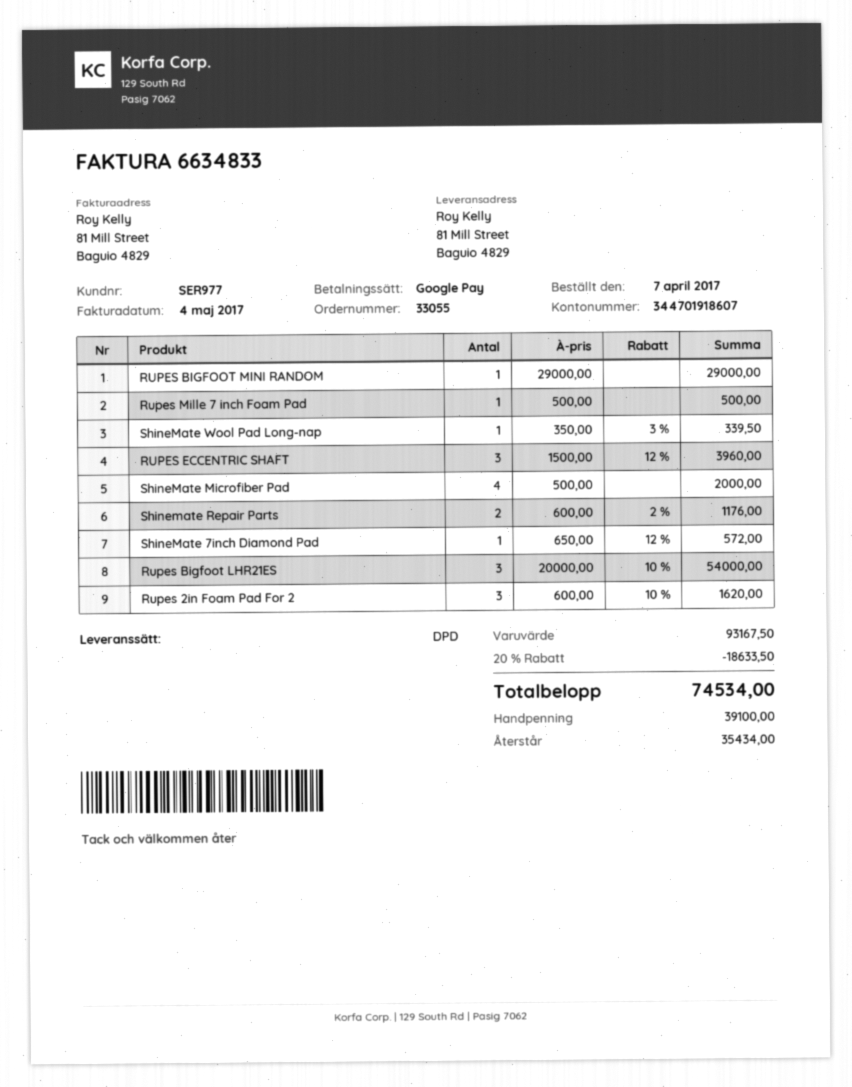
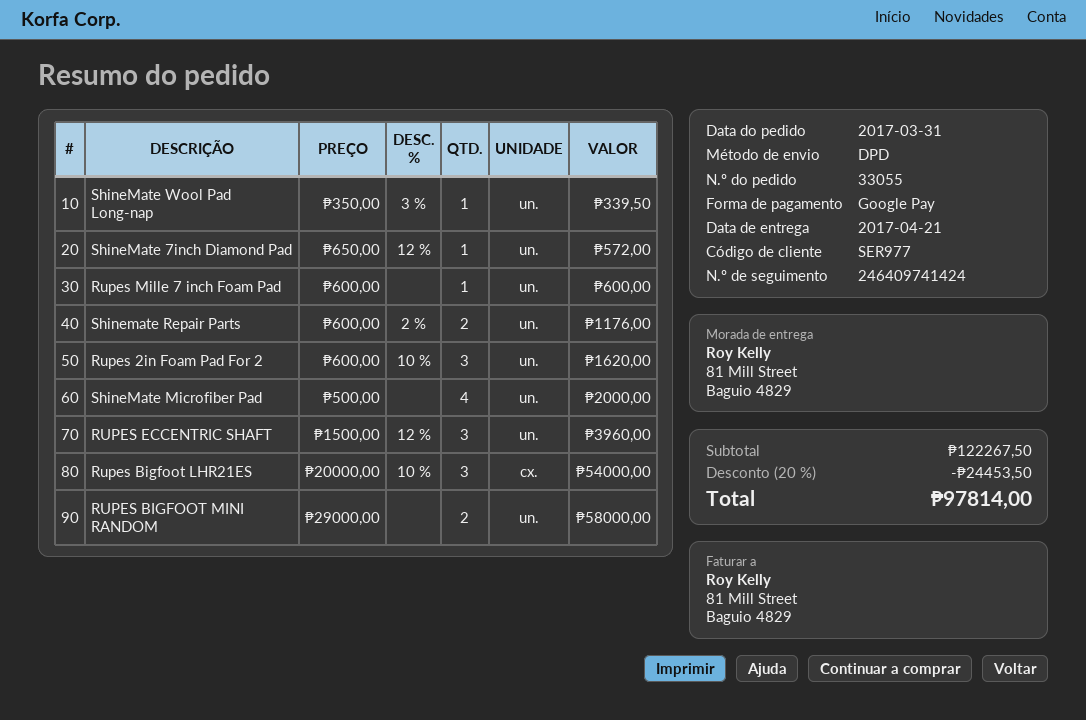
order date: 2017-04-07 -> 2017-03-31
RUPES BIGFOOT MINI RANDOM: 1 x 29000.00 = 29000.00 -> 2 x 29000.00 = 58000.00
Rupes Mille 7 inch Foam Pad: 1 x 500.00 = 500.00 -> 1 x 600.00 = 600.00
subtotal: 93167.50 -> 122267.50
discount: 20% = 18633.50 -> 20% = 24453.50
total: 74534.00 -> 97814.00

